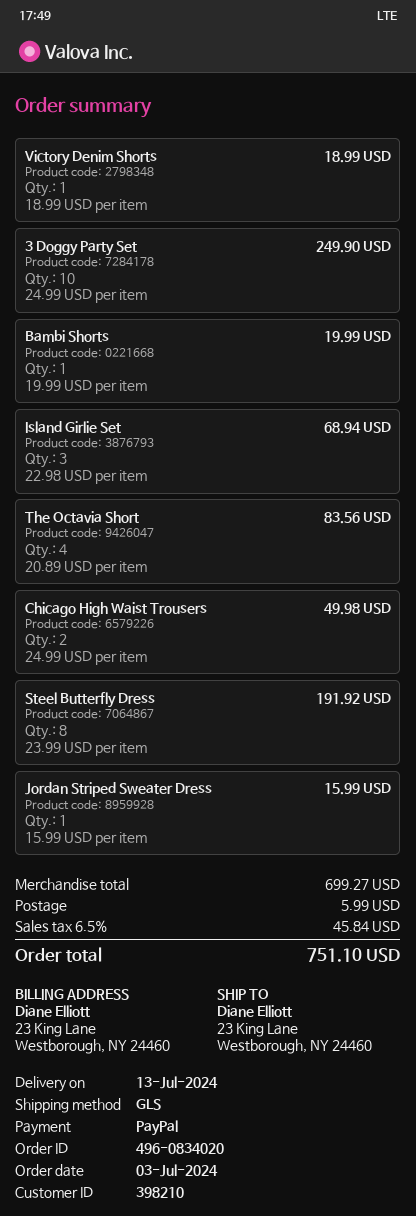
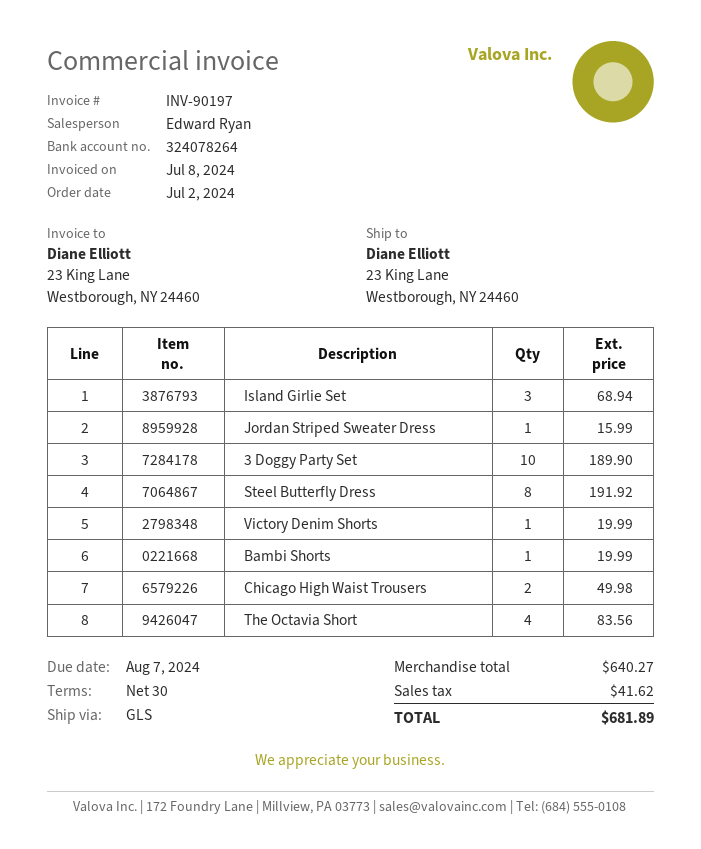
order date: 2024-07-03 -> 2024-07-02
Victory Denim Shorts: 1 for 18.99 -> 1 for 19.99
3 Doggy Party Set: 10 for 249.90 -> 10 for 189.90
subtotal: 699.27 -> 640.27
shipping: 5.99 -> none
tax: 45.84 -> 41.62
total: 751.10 -> 681.89

